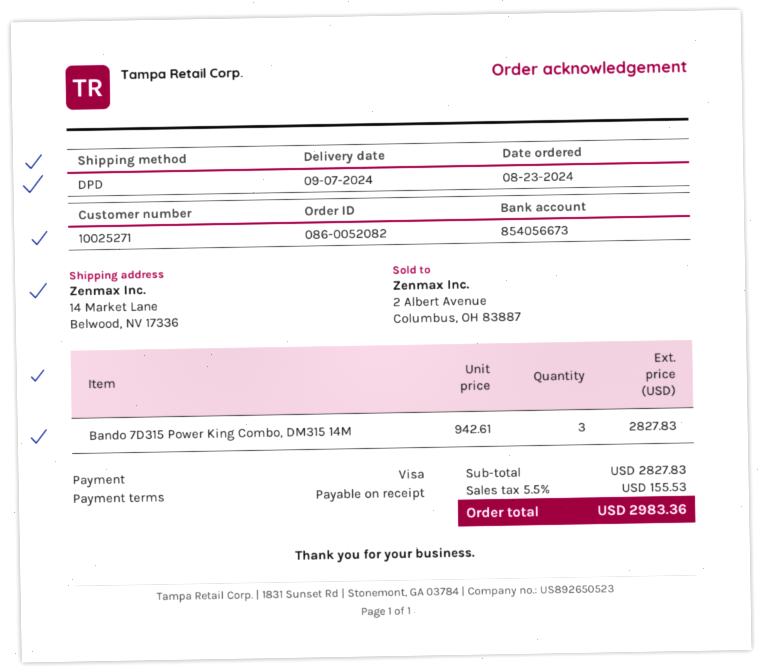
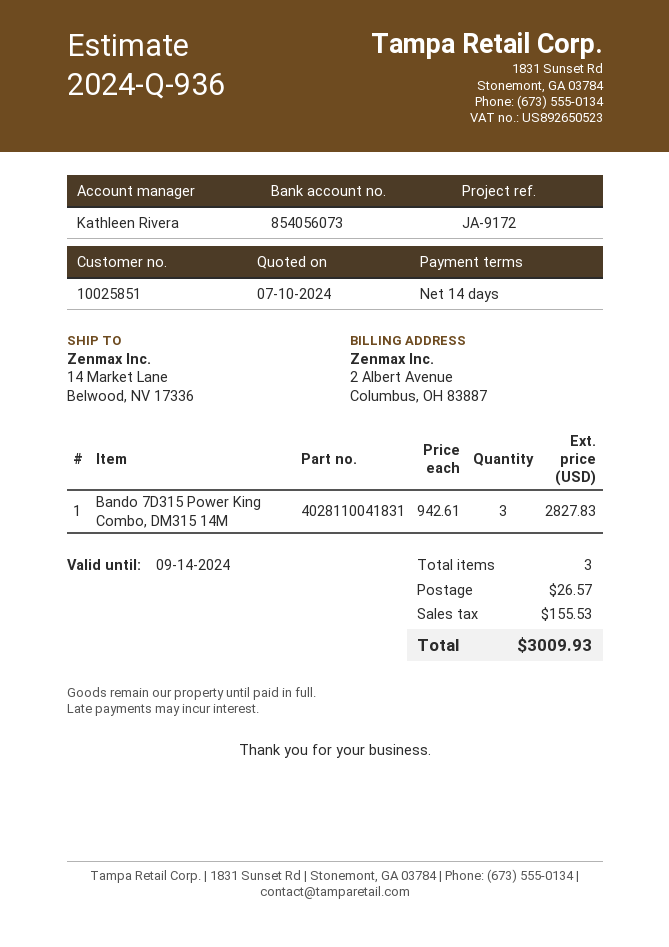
payment terms: on receipt -> 14 days
customer number: 10025271 -> 10025851
bank account: 854056673 -> 854056073
shipping: none -> 26.57
total: 2983.36 -> 3009.93

